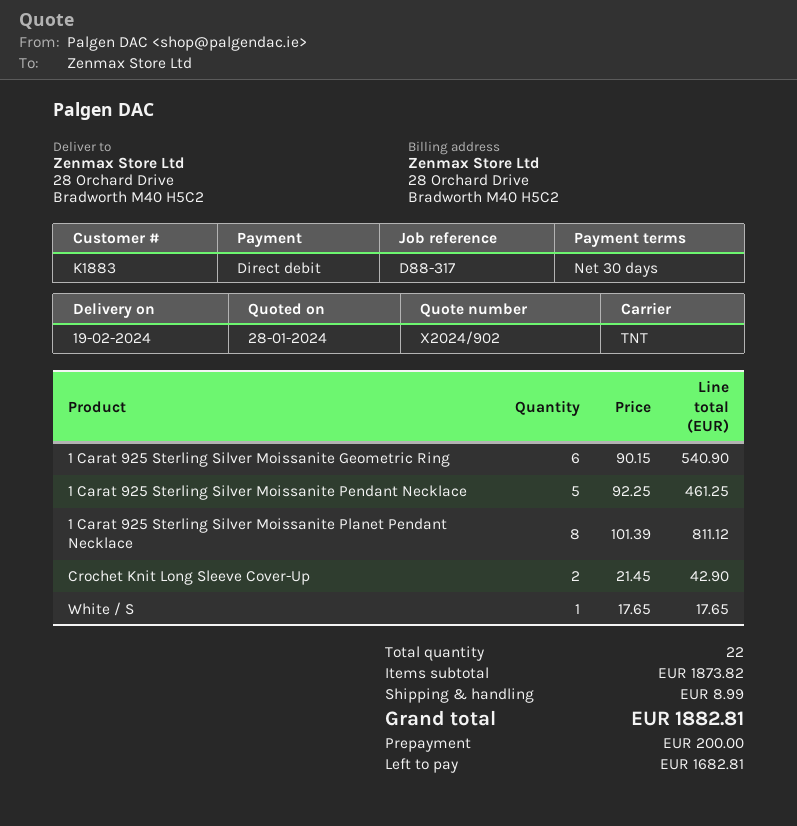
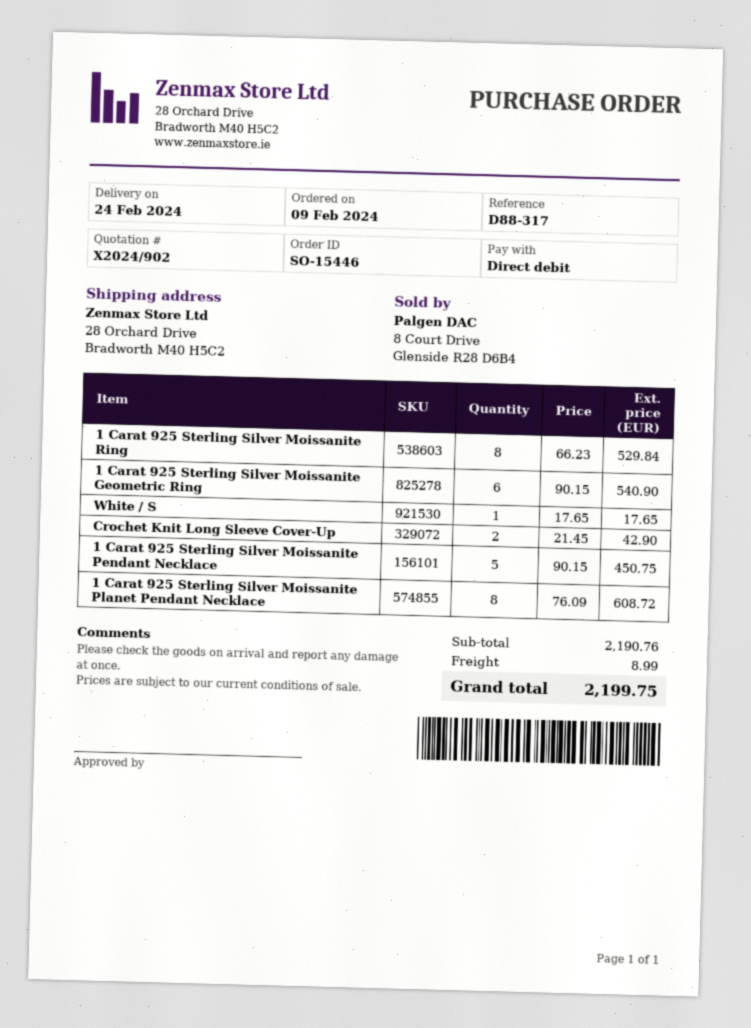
delivery date: 2024-02-19 -> 2024-02-24
1 Carat 925 Sterling Silver Moissanite Pendant Necklace: 5 x 92.25 = 461.25 -> 5 x 90.15 = 450.75
1 Carat 925 Sterling Silver Moissanite Planet Pendant Necklace: 8 x 101.39 = 811.12 -> 8 x 76.09 = 608.72
1 Carat 925 Sterling Silver Moissanite Ring: none -> 8 x 66.23 = 529.84
subtotal: 1873.82 -> 2190.76
total: 1882.81 -> 2199.75

